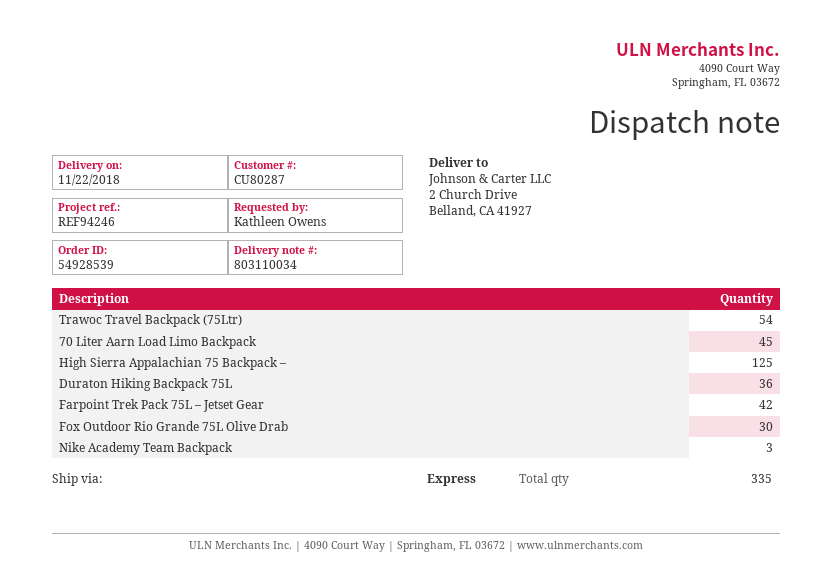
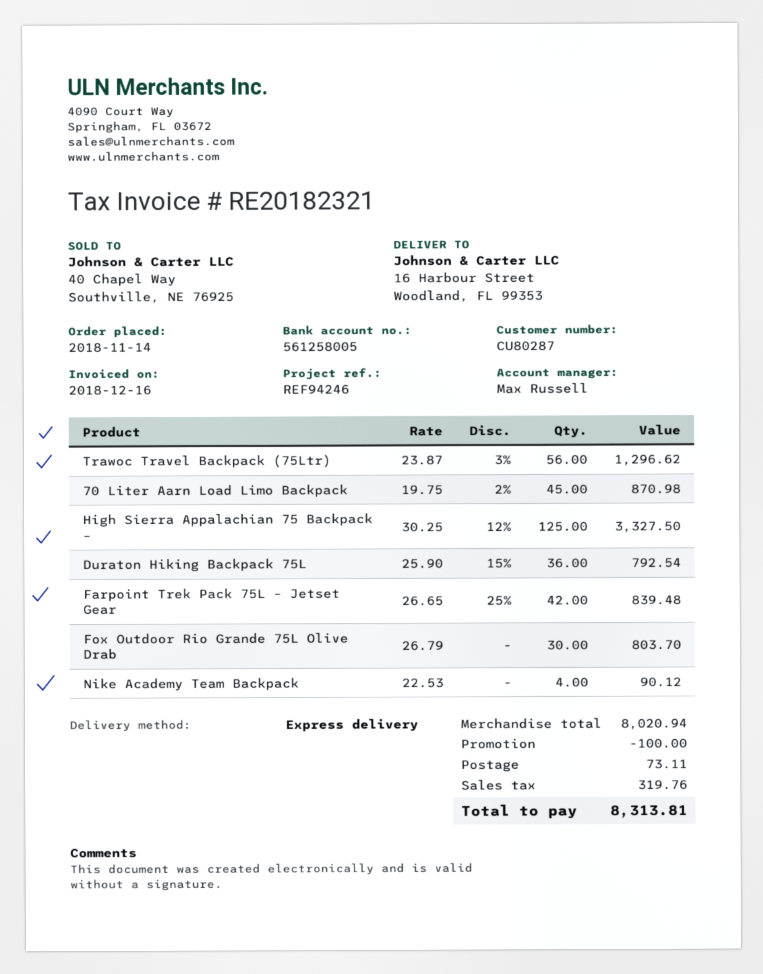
ship to: 2 Church Drive, Belland, CA 41927 -> 16 Harbour Street, Woodland, FL 99353
Trawoc Travel Backpack (75Ltr): 54 -> 56
Nike Academy Team Backpack: 3 -> 4

